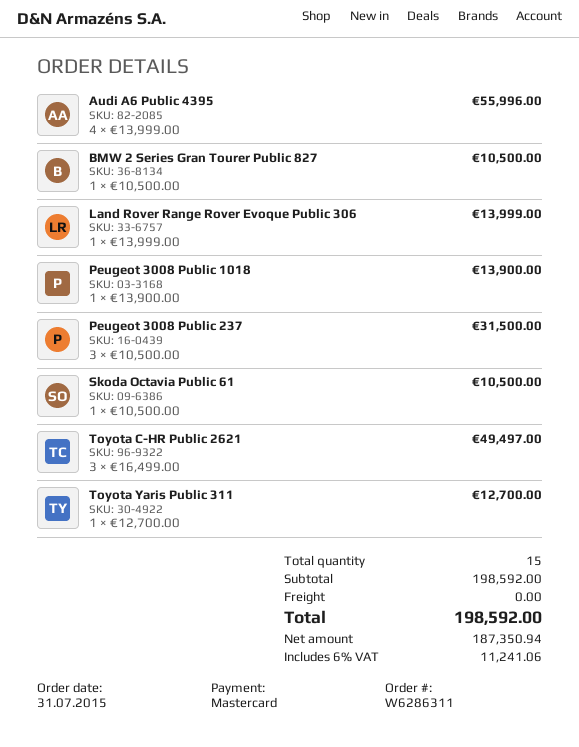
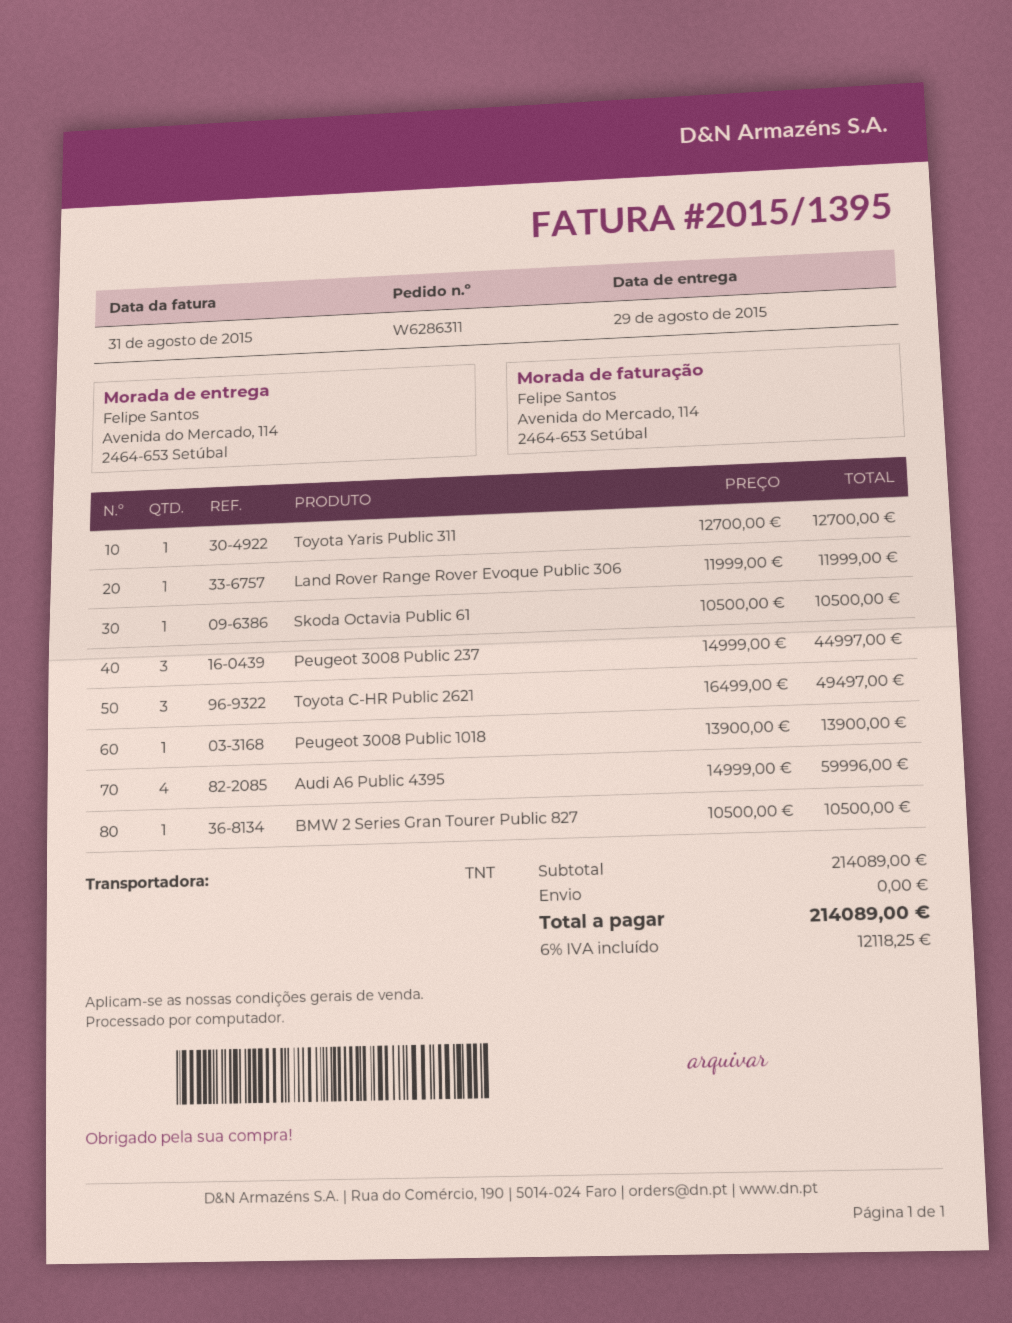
Audi A6 Public 4395: 4 x 13999.00 = 55996.00 -> 4 x 14999.00 = 59996.00
Land Rover Range Rover Evoque Public 306: 1 x 13999.00 = 13999.00 -> 1 x 11999.00 = 11999.00
Peugeot 3008 Public 237: 3 x 10500.00 = 31500.00 -> 3 x 14999.00 = 44997.00
subtotal: 198592.00 -> 214089.00
tax: 6% = 11241.06 -> 6% = 12118.25
total: 198592.00 -> 214089.00

